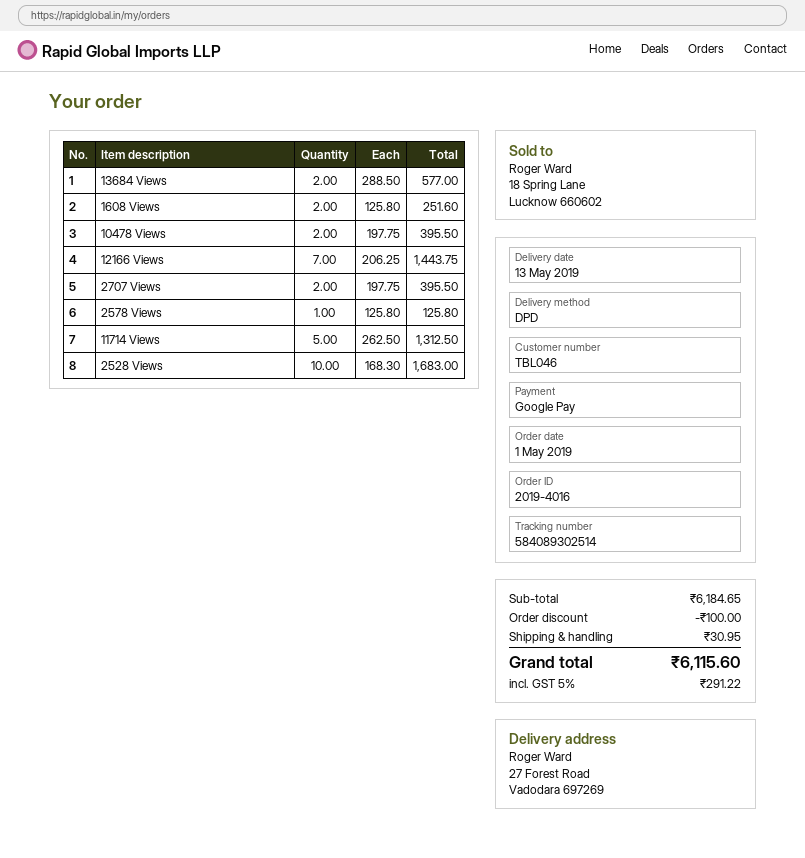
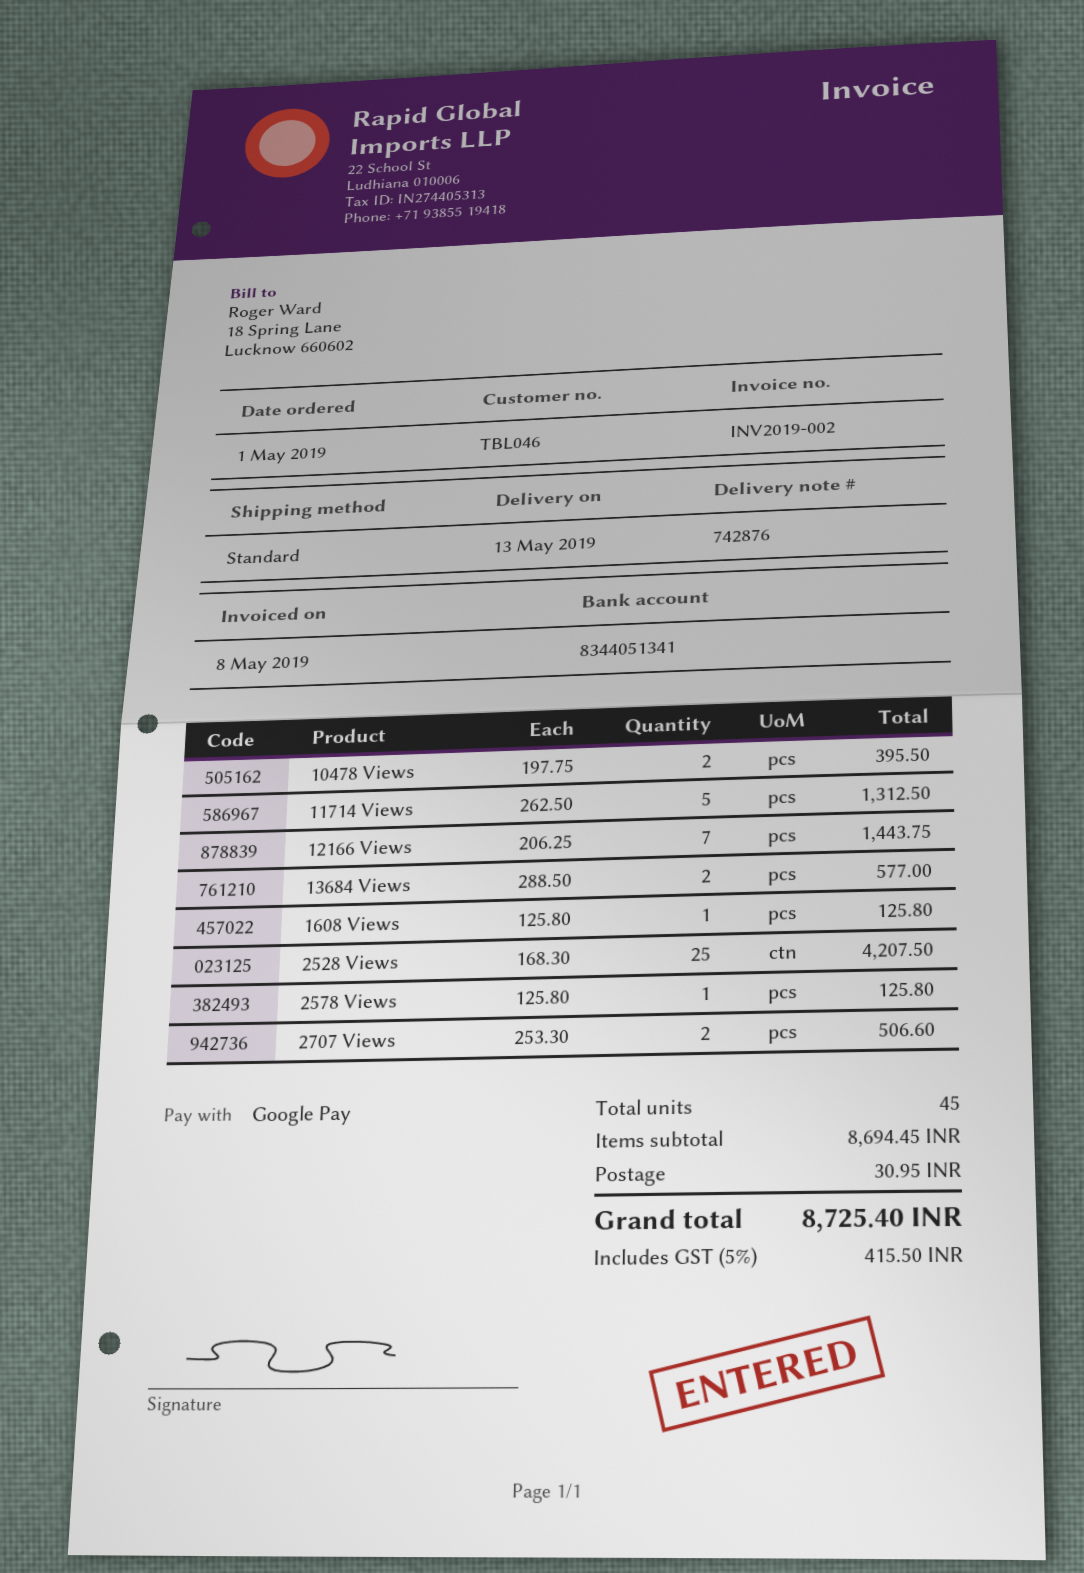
shipping method: DPD -> standard
1608 Views: 2 x 125.80 = 251.60 -> 1 x 125.80 = 125.80
2707 Views: 2 x 197.75 = 395.50 -> 2 x 253.30 = 506.60
2528 Views: 10 x 168.30 = 1683.00 -> 25 x 168.30 = 4207.50
subtotal: 6184.65 -> 8694.45
discount: 100.00 -> none
tax: 5% = 291.22 -> 5% = 415.50
total: 6115.60 -> 8725.40

